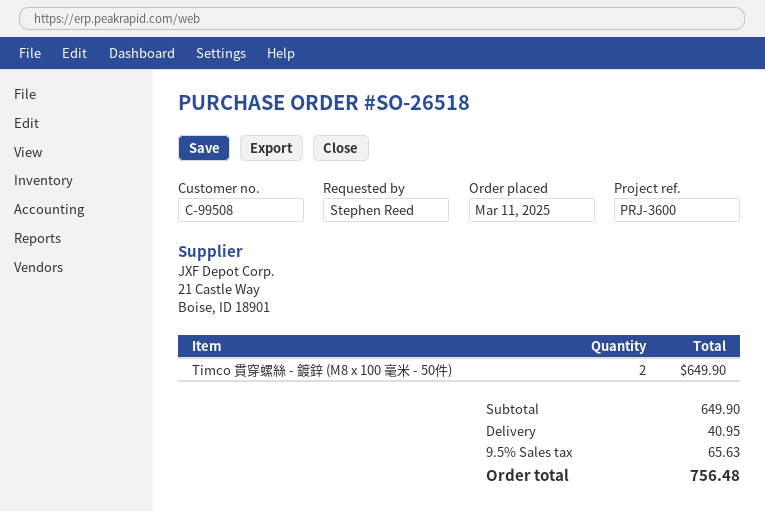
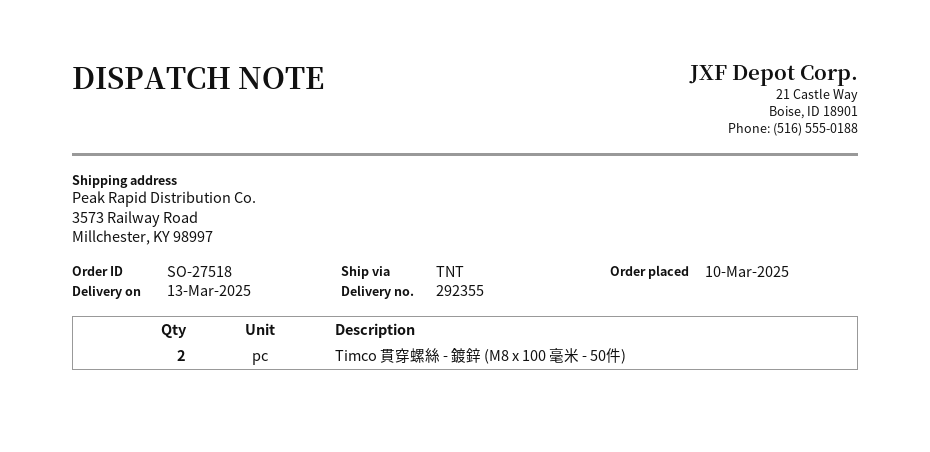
order number: SO-26518 -> SO-27518
order date: 2025-03-11 -> 2025-03-10

